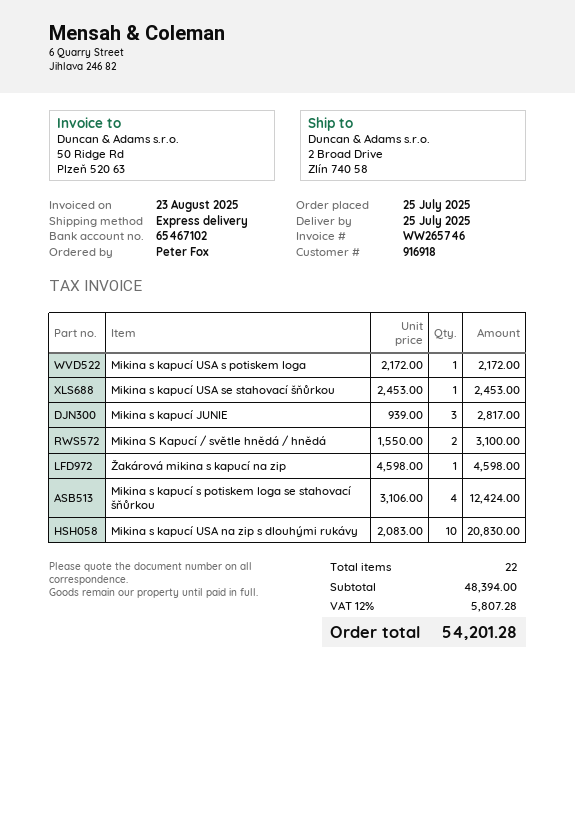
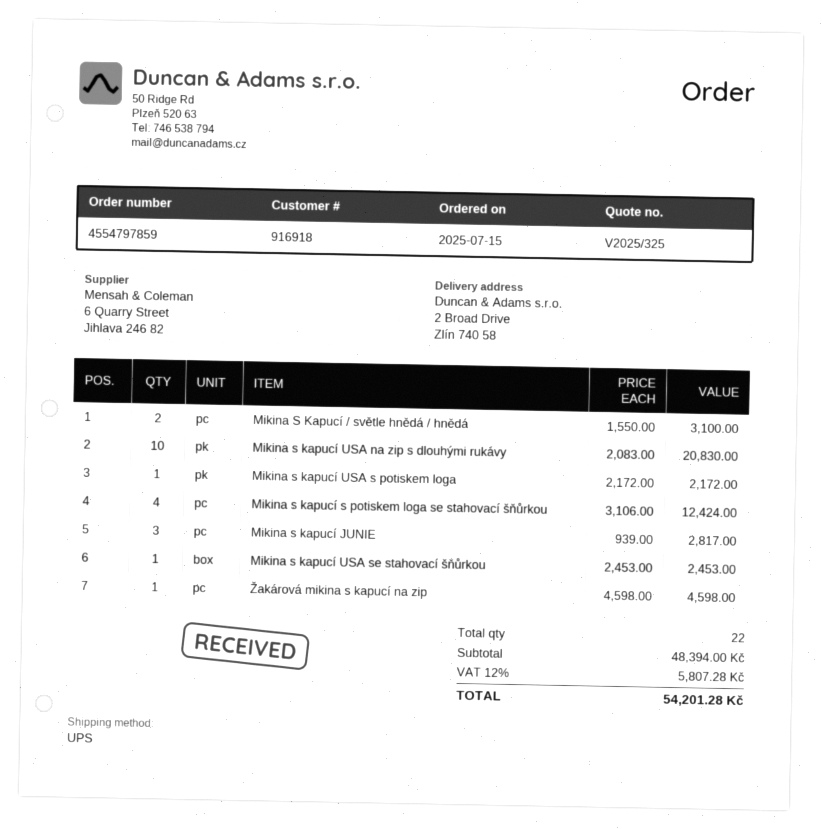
order date: 2025-07-25 -> 2025-07-15
shipping method: express -> UPS

